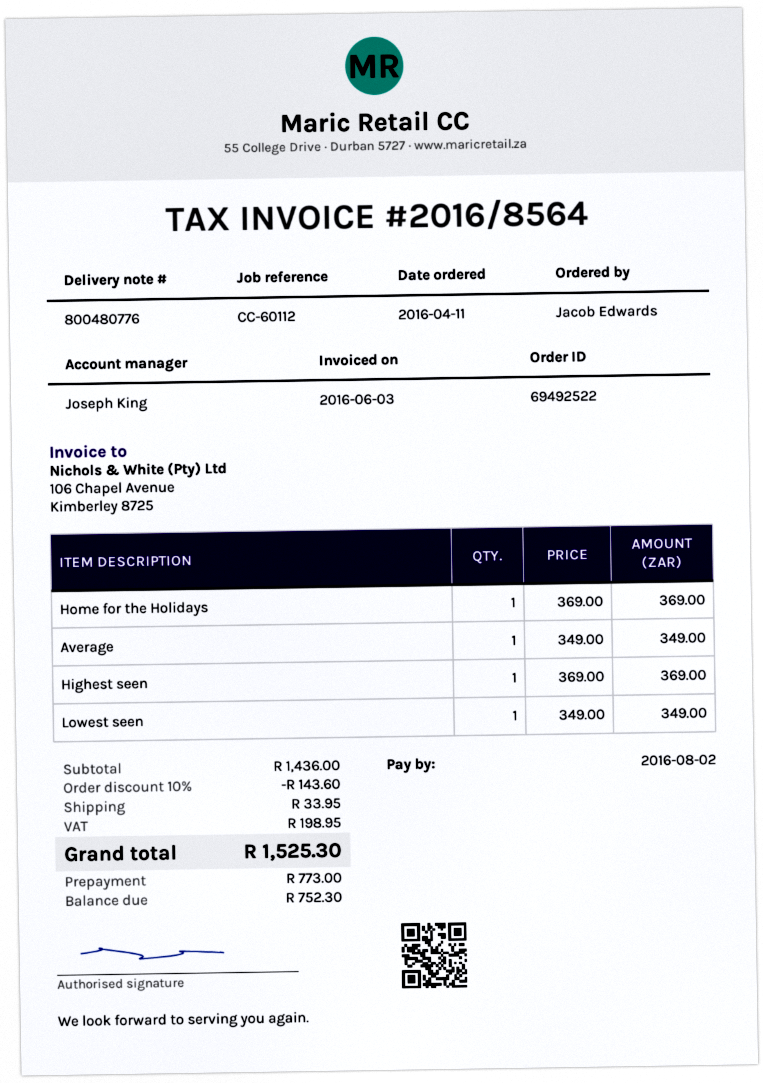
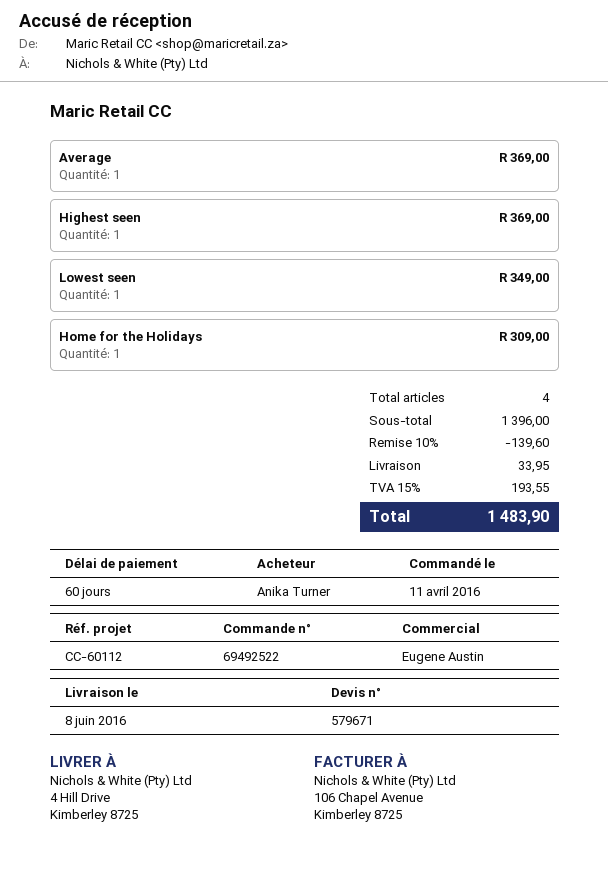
ordered by: Jacob Edwards -> Anika Turner
sales rep: Joseph King -> Eugene Austin
Home for the Holidays: 1 for 369.00 -> 1 for 309.00
Average: 1 for 349.00 -> 1 for 369.00
subtotal: 1436.00 -> 1396.00
discount: 10% = 143.60 -> 10% = 139.60
tax: 198.95 -> 193.55
total: 1525.30 -> 1483.90

